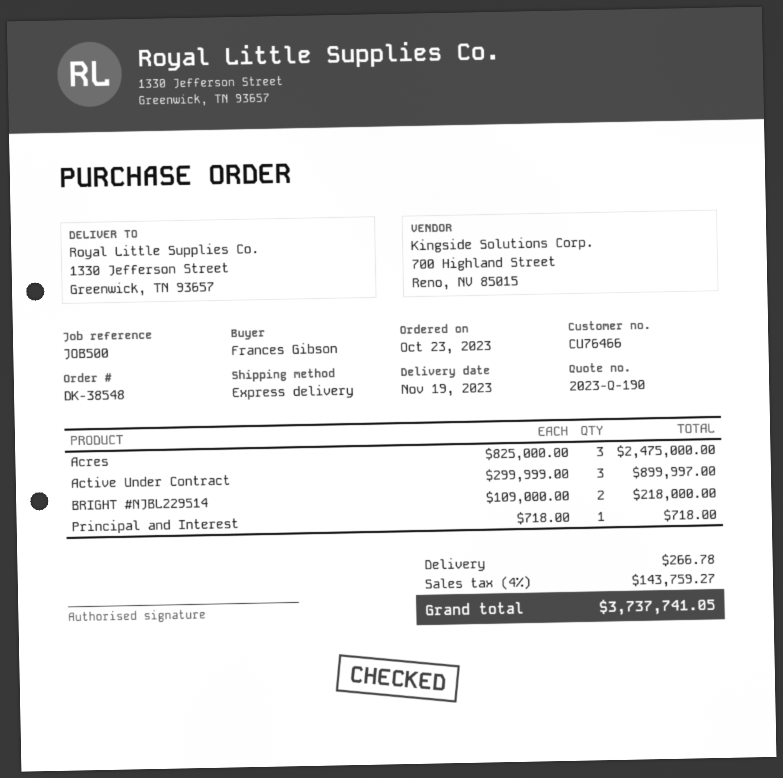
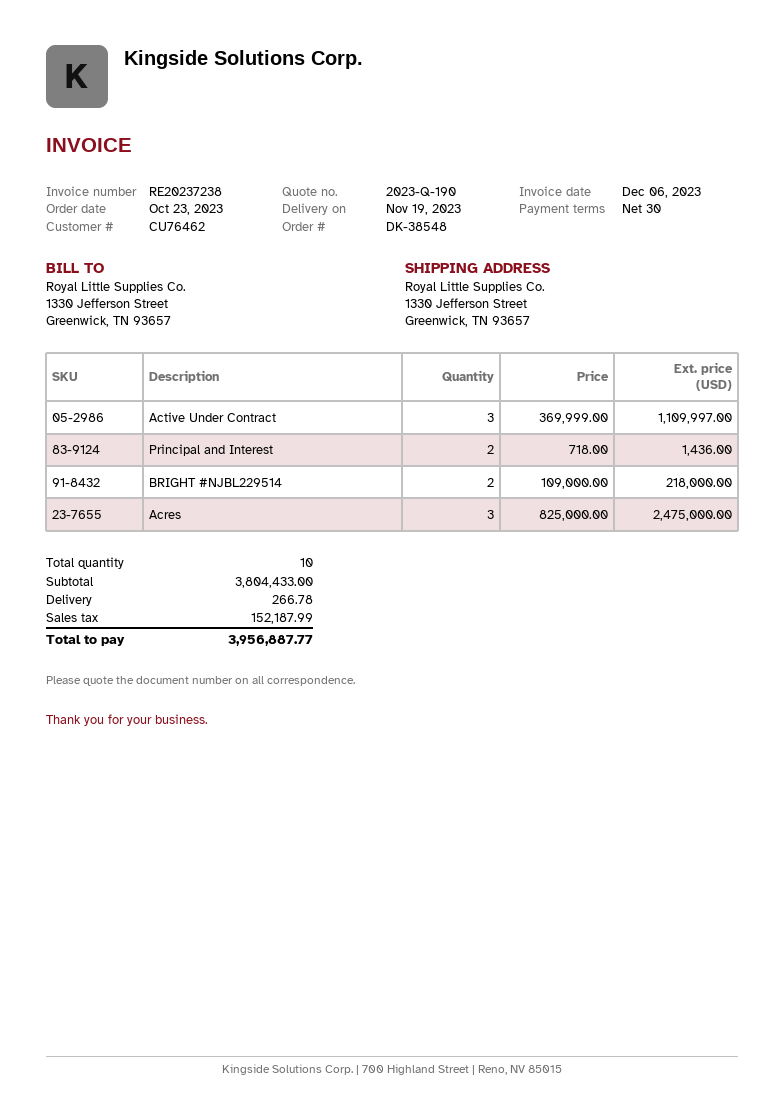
customer number: CU76466 -> CU76462
Active Under Contract: 3 x 299999.00 = 899997.00 -> 3 x 369999.00 = 1109997.00
Principal and Interest: 1 x 718.00 = 718.00 -> 2 x 718.00 = 1436.00
tax: 143759.27 -> 152187.99
total: 3737741.05 -> 3956887.77

